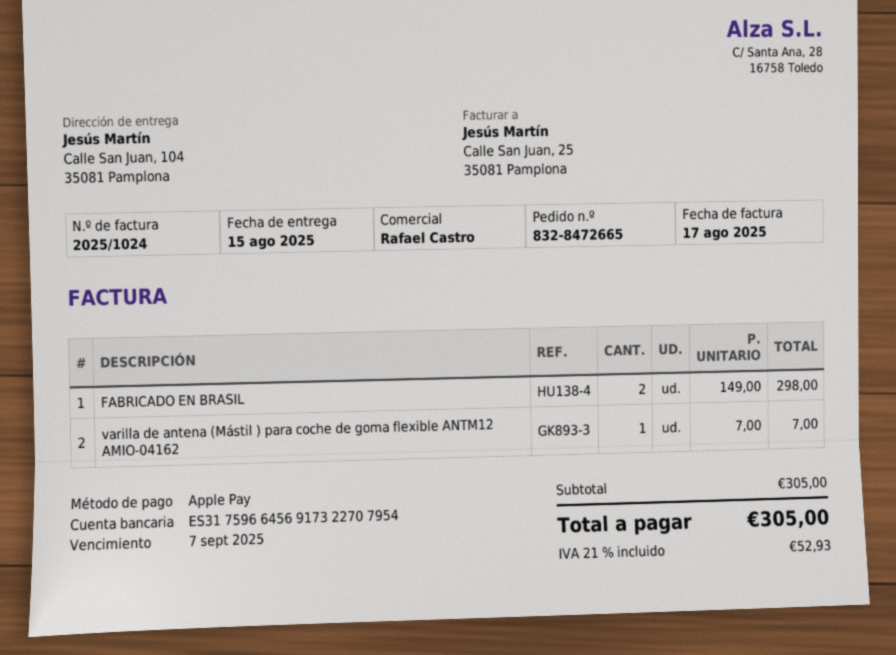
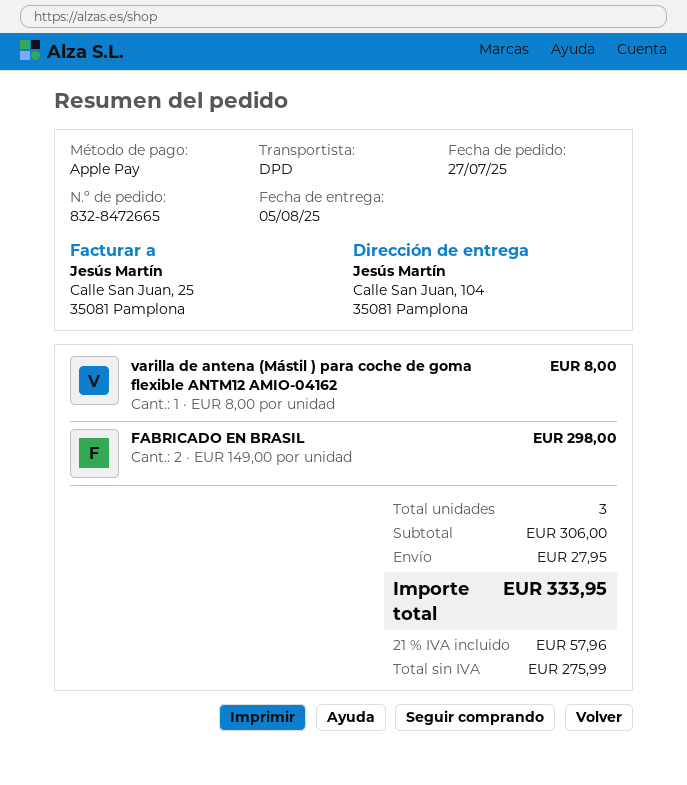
delivery date: 2025-08-15 -> 2025-08-05
varilla de antena (Mástil ) para coche de goma flexible ANTM12 AMIO-04162: 1 x 7.00 = 7.00 -> 1 x 8.00 = 8.00
subtotal: 305.00 -> 306.00
shipping: none -> 27.95
tax: 21% = 52.93 -> 21% = 57.96
total: 305.00 -> 333.95

